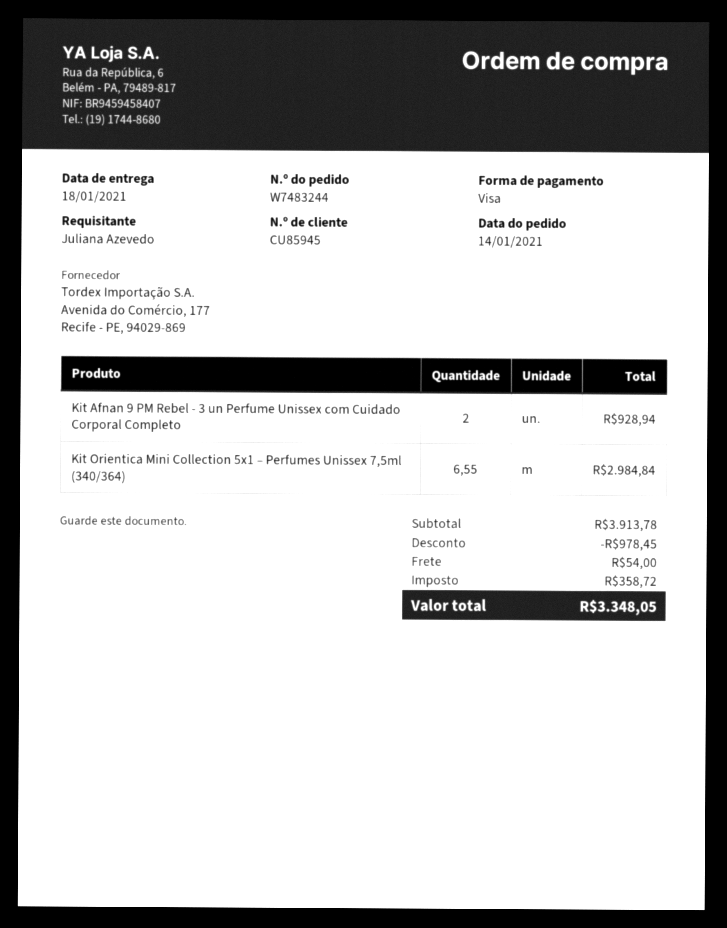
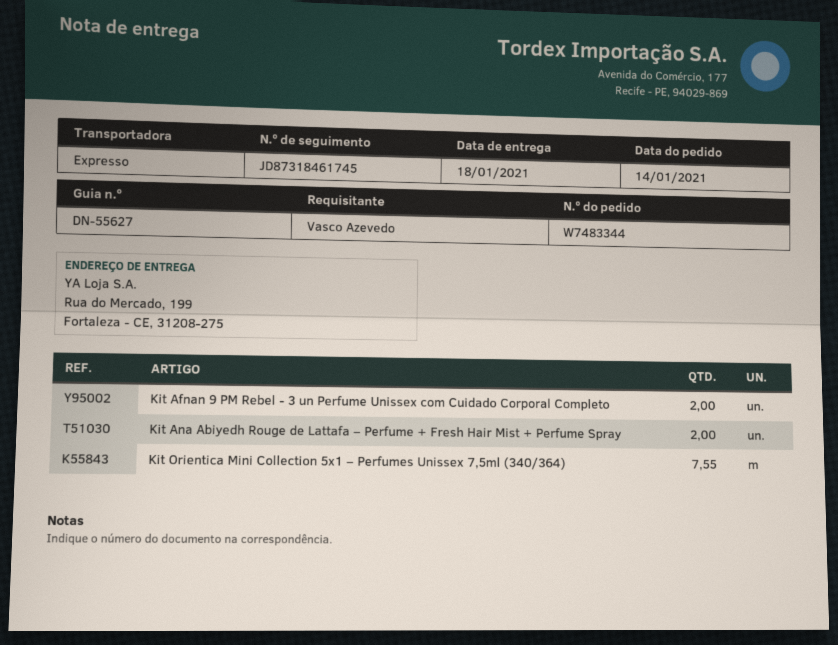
order number: W7483244 -> W7483344
ordered by: Juliana Azevedo -> Vasco Azevedo
Kit Orientica Mini Collection 5x1 – Perfumes Unissex 7,5ml (340/364): 6.55 -> 7.55
Kit Ana Abiyedh Rouge de Lattafa – Perfume + Fresh Hair Mist + Perfume Spray: none -> 2

